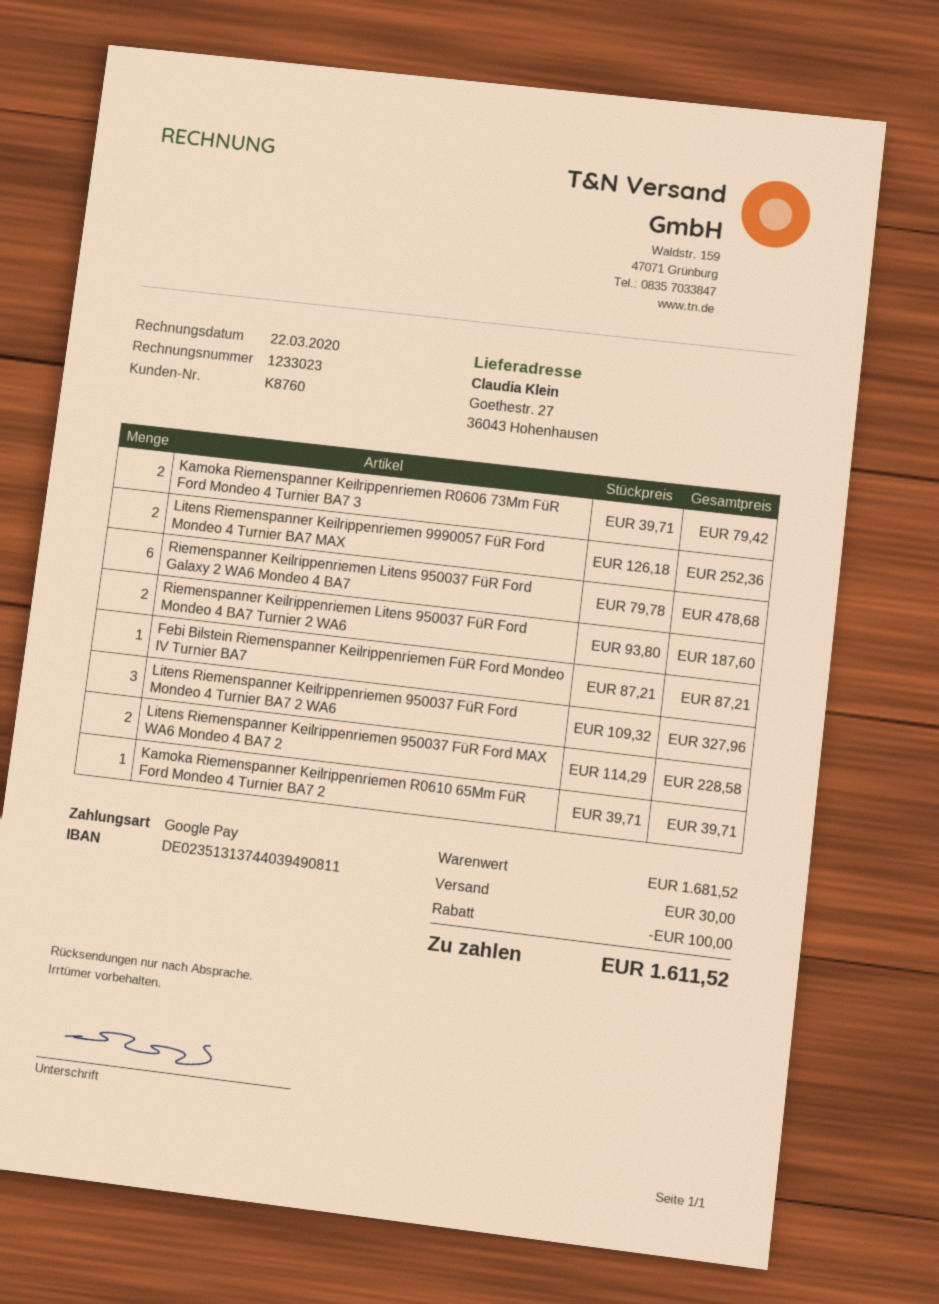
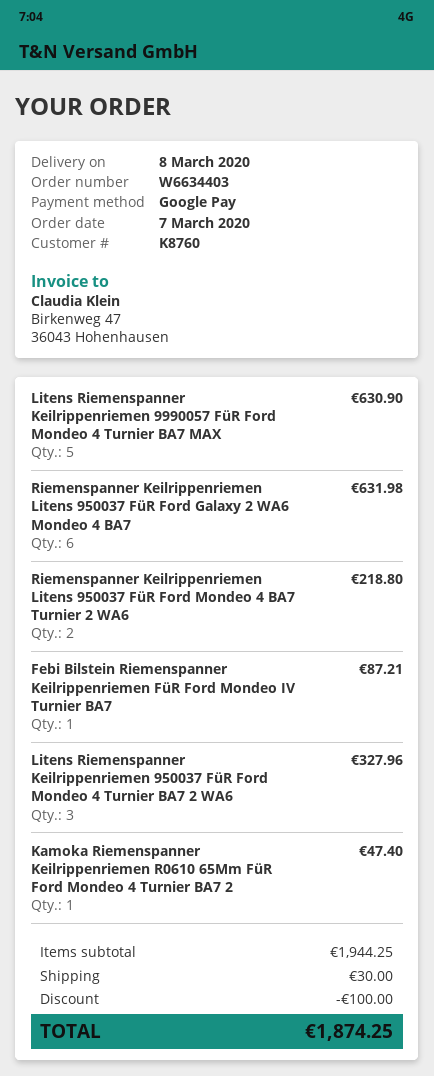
Kamoka Riemenspanner Keilrippenriemen R0606 73Mm FüR Ford Mondeo 4 Turnier BA7 3: 2 for 79.42 -> none
Litens Riemenspanner Keilrippenriemen 9990057 FüR Ford Mondeo 4 Turnier BA7 MAX: 2 for 252.36 -> 5 for 630.90
Riemenspanner Keilrippenriemen Litens 950037 FüR Ford Galaxy 2 WA6 Mondeo 4 BA7: 6 for 478.68 -> 6 for 631.98
Riemenspanner Keilrippenriemen Litens 950037 FüR Ford Mondeo 4 BA7 Turnier 2 WA6: 2 for 187.60 -> 2 for 218.80
Litens Riemenspanner Keilrippenriemen 950037 FüR Ford MAX WA6 Mondeo 4 BA7 2: 2 for 228.58 -> none
Kamoka Riemenspanner Keilrippenriemen R0610 65Mm FüR Ford Mondeo 4 Turnier BA7 2: 1 for 39.71 -> 1 for 47.40
subtotal: 1681.52 -> 1944.25
total: 1611.52 -> 1874.25

